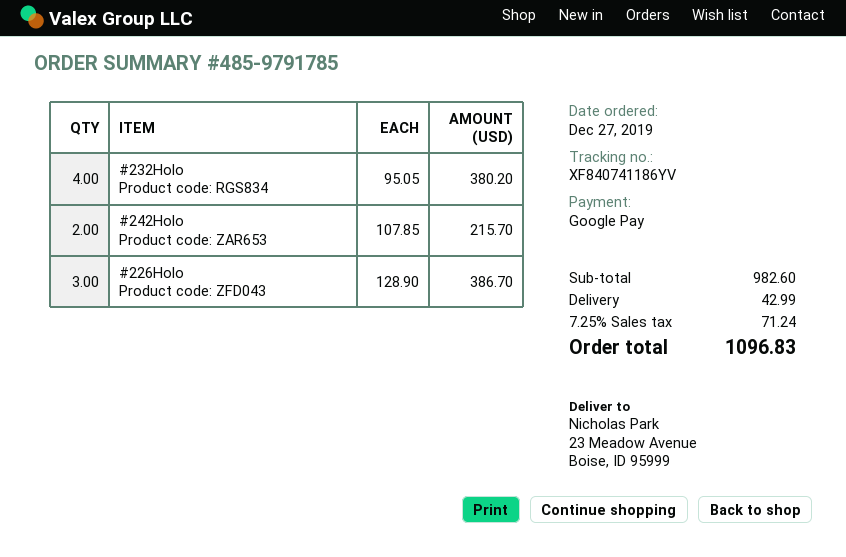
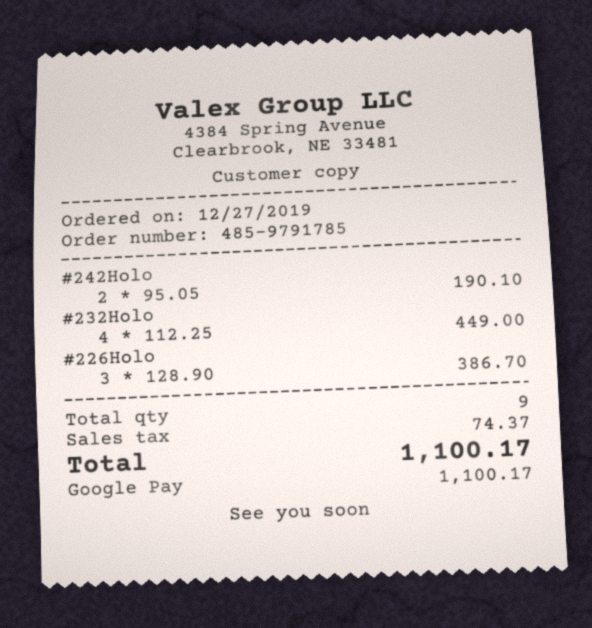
#232Holo: 4 x 95.05 = 380.20 -> 4 x 112.25 = 449.00
#242Holo: 2 x 107.85 = 215.70 -> 2 x 95.05 = 190.10
shipping: 42.99 -> none
tax: 71.24 -> 74.37
total: 1096.83 -> 1100.17

